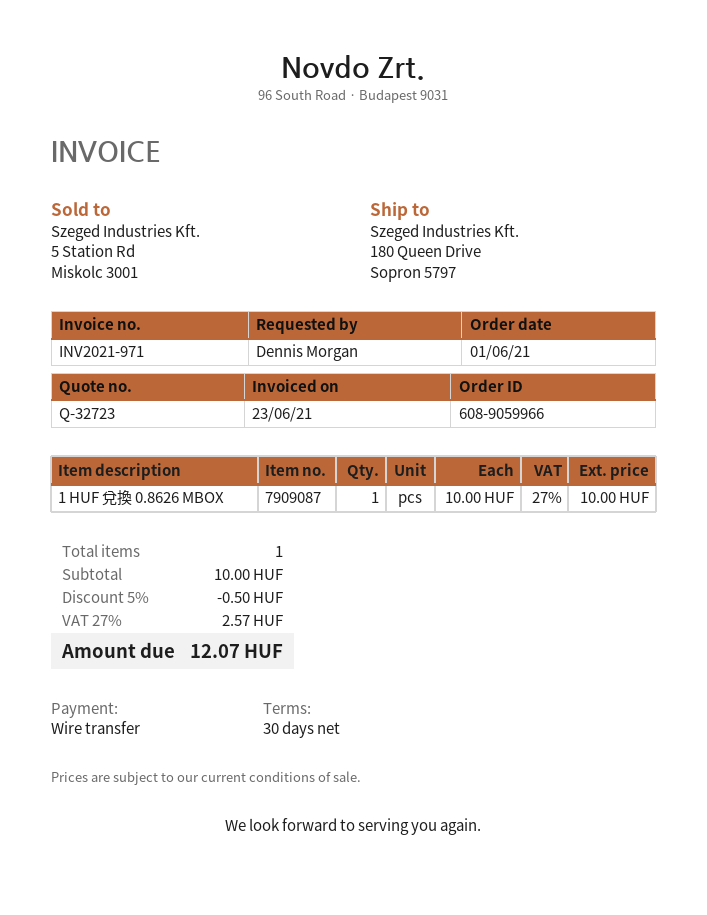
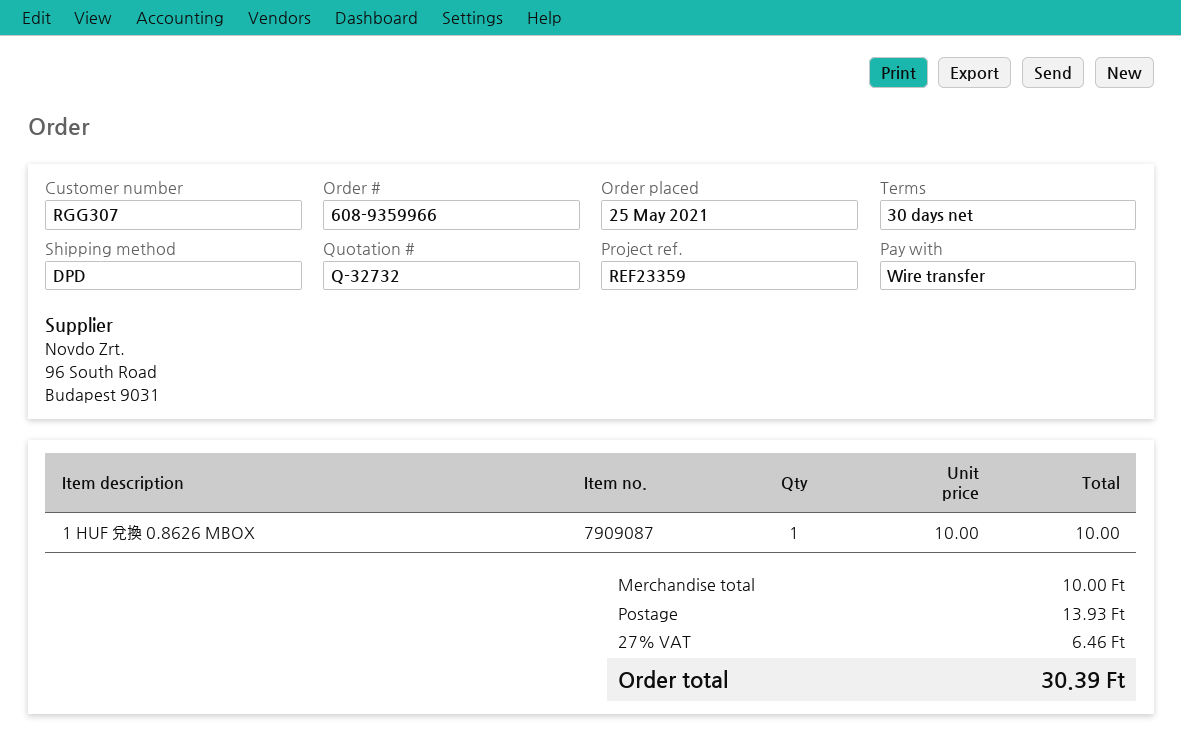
quote number: Q-32723 -> Q-32732
order number: 608-9059966 -> 608-9359966
order date: 2021-06-01 -> 2021-05-25
discount: 5% = 0.50 -> none
shipping: none -> 13.93
tax: 27% = 2.57 -> 27% = 6.46
total: 12.07 -> 30.39

